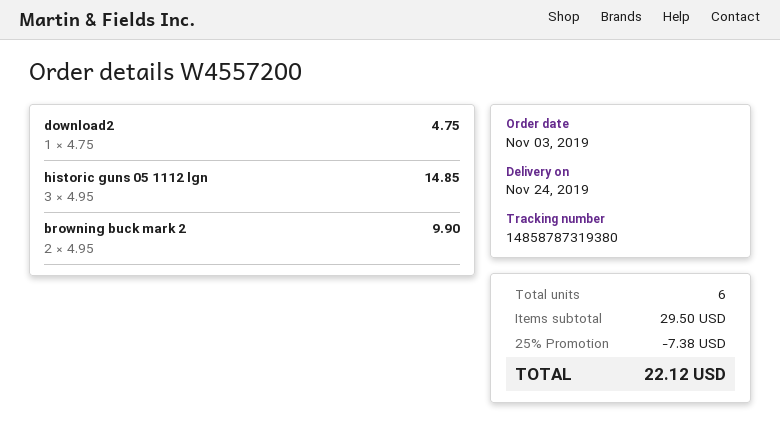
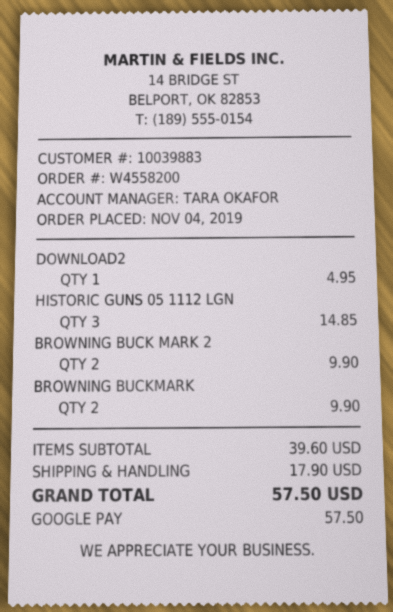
order number: W4557200 -> W4558200
order date: 2019-11-03 -> 2019-11-04
download2: 1 for 4.75 -> 1 for 4.95
BROWNING BUCKMARK: none -> 2 for 9.90
subtotal: 29.50 -> 39.60
discount: 25% = 7.38 -> none
shipping: none -> 17.90
total: 22.12 -> 57.50

